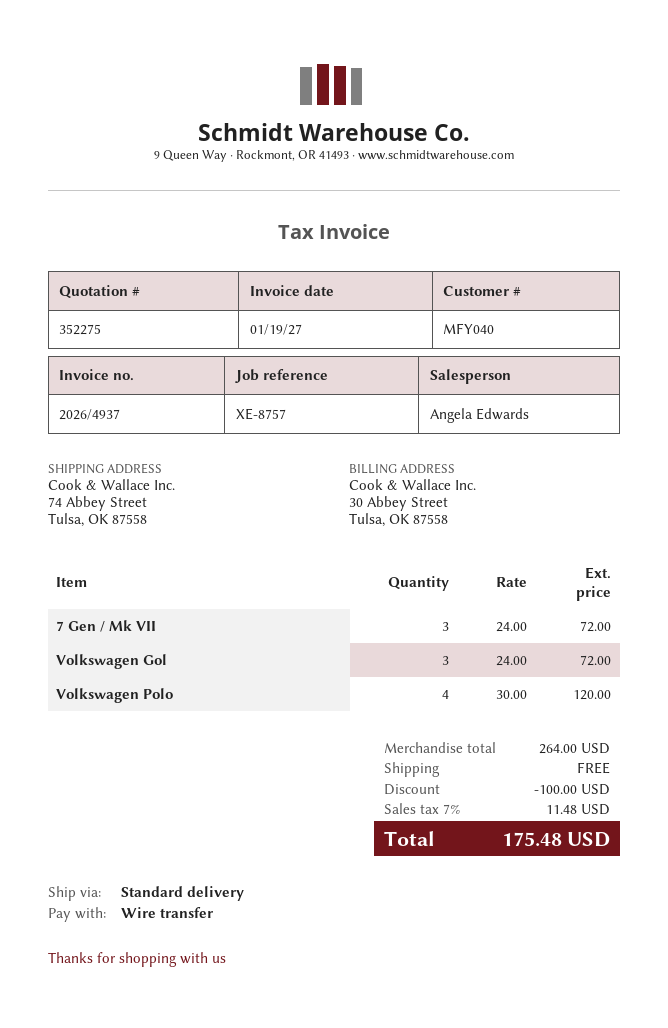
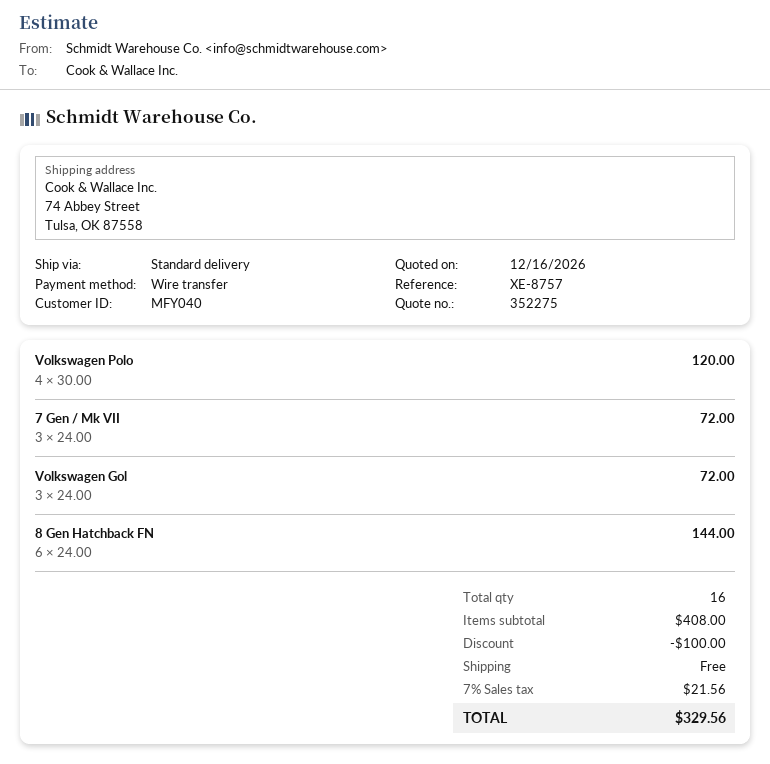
8 Gen Hatchback FN: none -> 6 x 24.00 = 144.00
subtotal: 264.00 -> 408.00
tax: 7% = 11.48 -> 7% = 21.56
total: 175.48 -> 329.56

